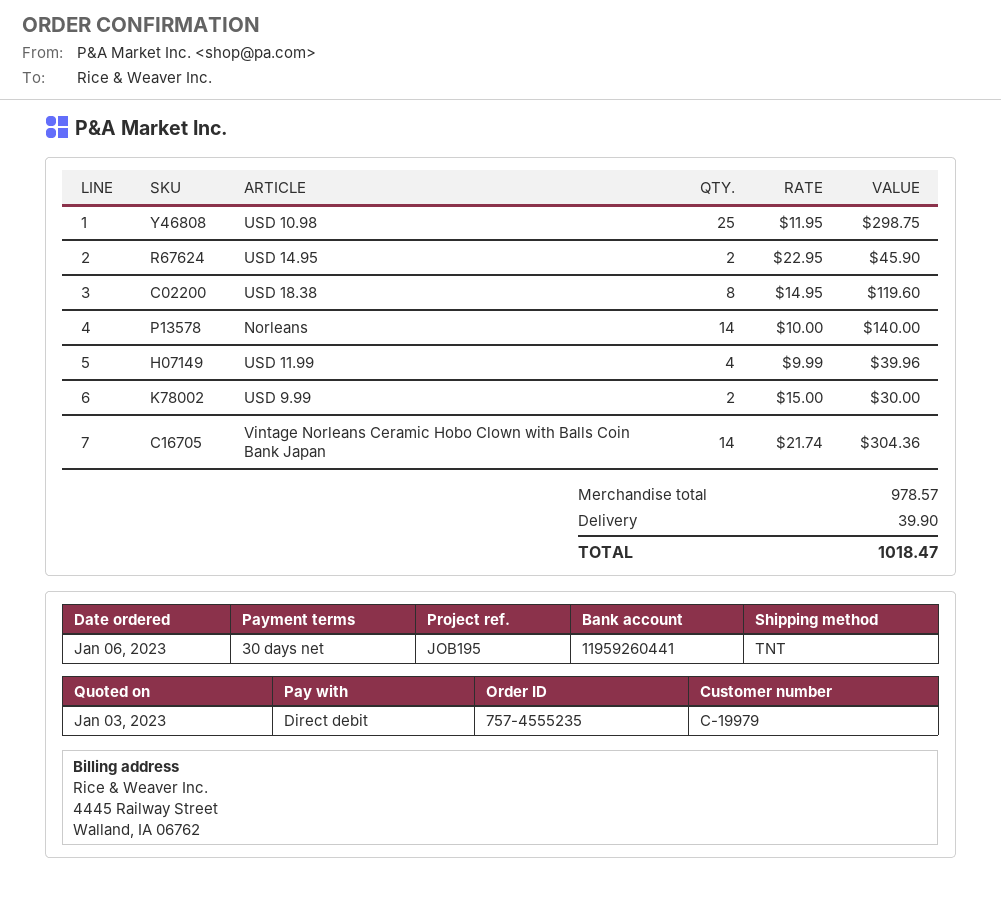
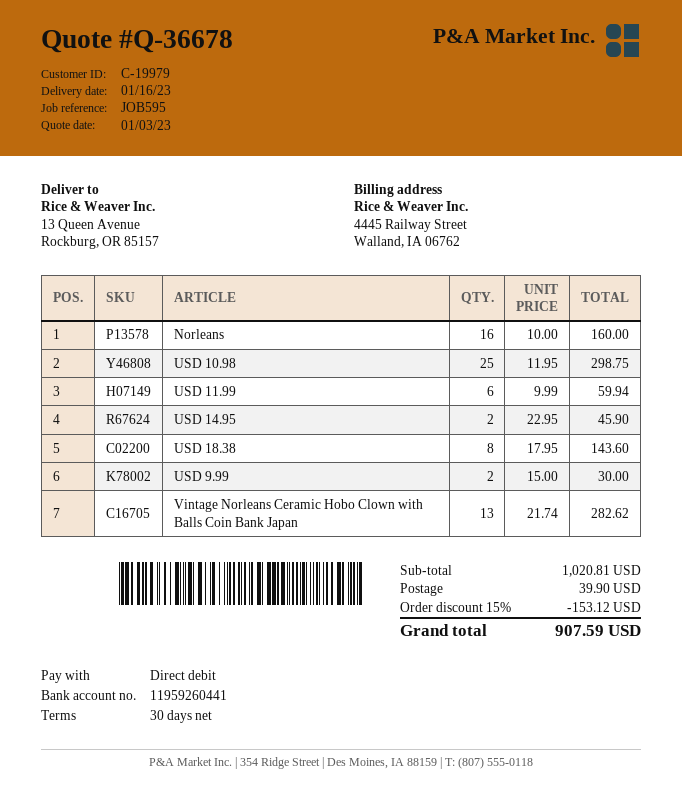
reference: JOB195 -> JOB595
USD 18.38: 8 x 14.95 = 119.60 -> 8 x 17.95 = 143.60
Norleans: 14 x 10.00 = 140.00 -> 16 x 10.00 = 160.00
USD 11.99: 4 x 9.99 = 39.96 -> 6 x 9.99 = 59.94
Vintage Norleans Ceramic Hobo Clown with Balls Coin Bank Japan: 14 x 21.74 = 304.36 -> 13 x 21.74 = 282.62
subtotal: 978.57 -> 1020.81
discount: none -> 15% = 153.12
total: 1018.47 -> 907.59

